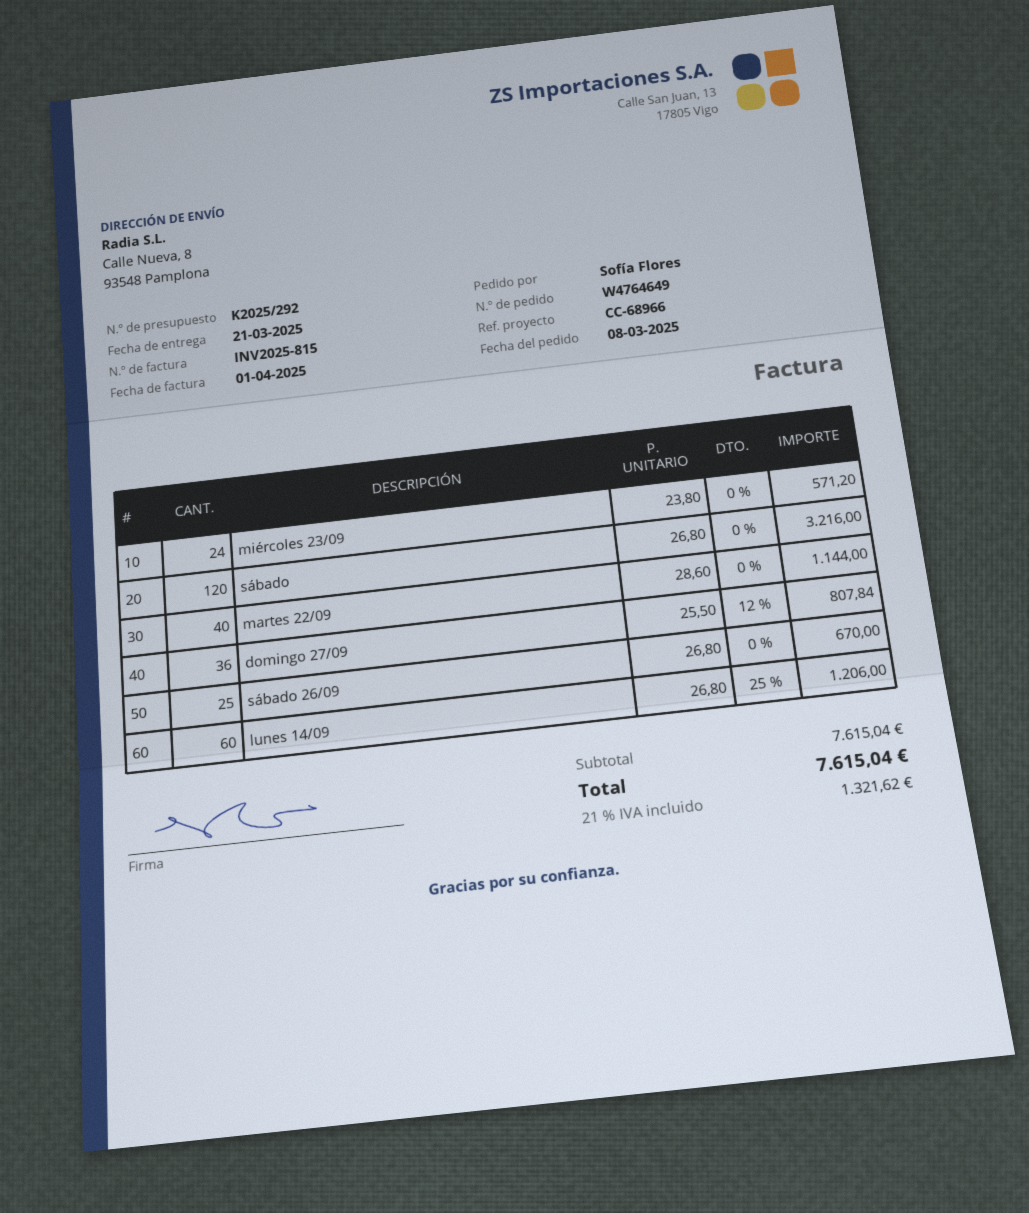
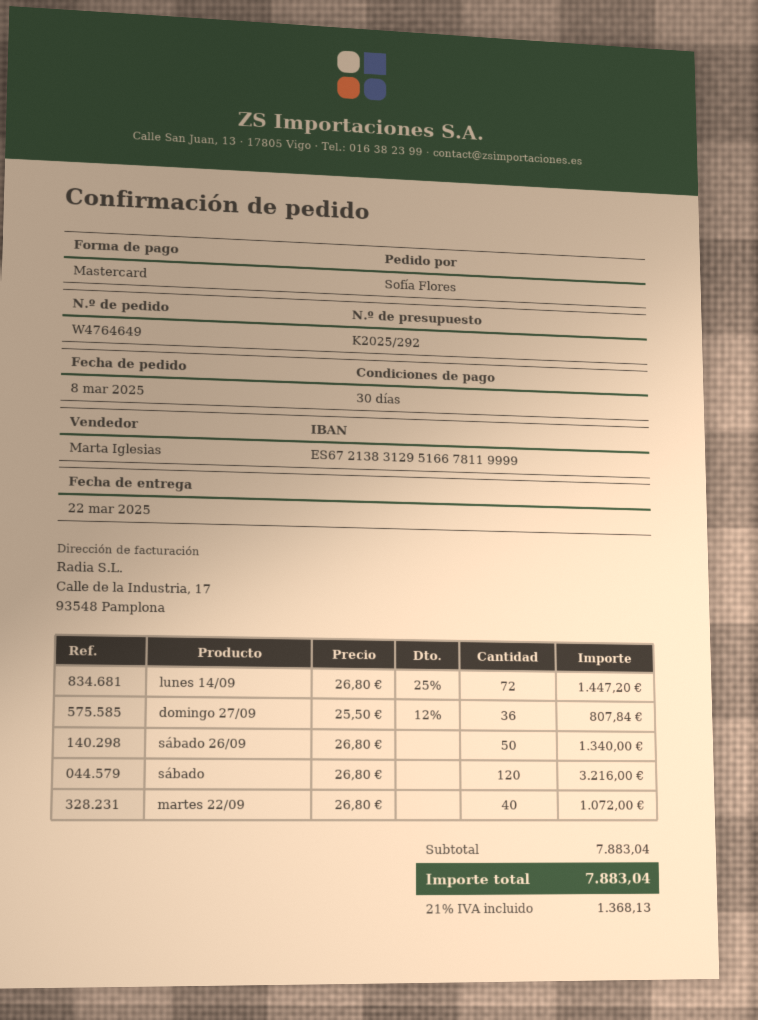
delivery date: 2025-03-21 -> 2025-03-22
miércoles 23/09: 24 x 23.80 = 571.20 -> none
martes 22/09: 40 x 28.60 = 1144.00 -> 40 x 26.80 = 1072.00
sábado 26/09: 25 x 26.80 = 670.00 -> 50 x 26.80 = 1340.00
lunes 14/09: 60 x 26.80 - 25% = 1206.00 -> 72 x 26.80 - 25% = 1447.20
subtotal: 7615.04 -> 7883.04
tax: 21% = 1321.62 -> 21% = 1368.13
total: 7615.04 -> 7883.04

